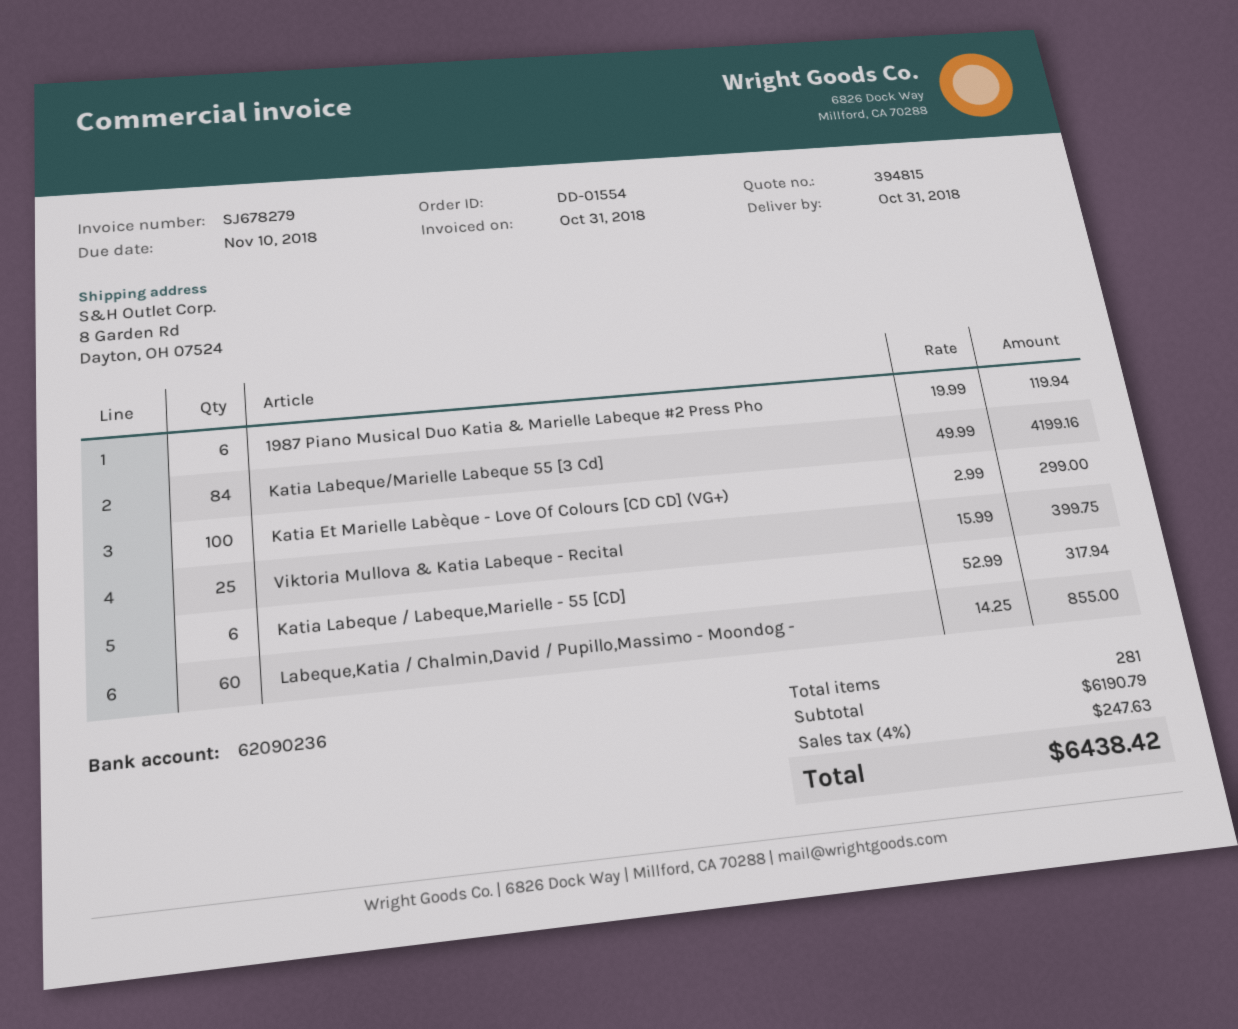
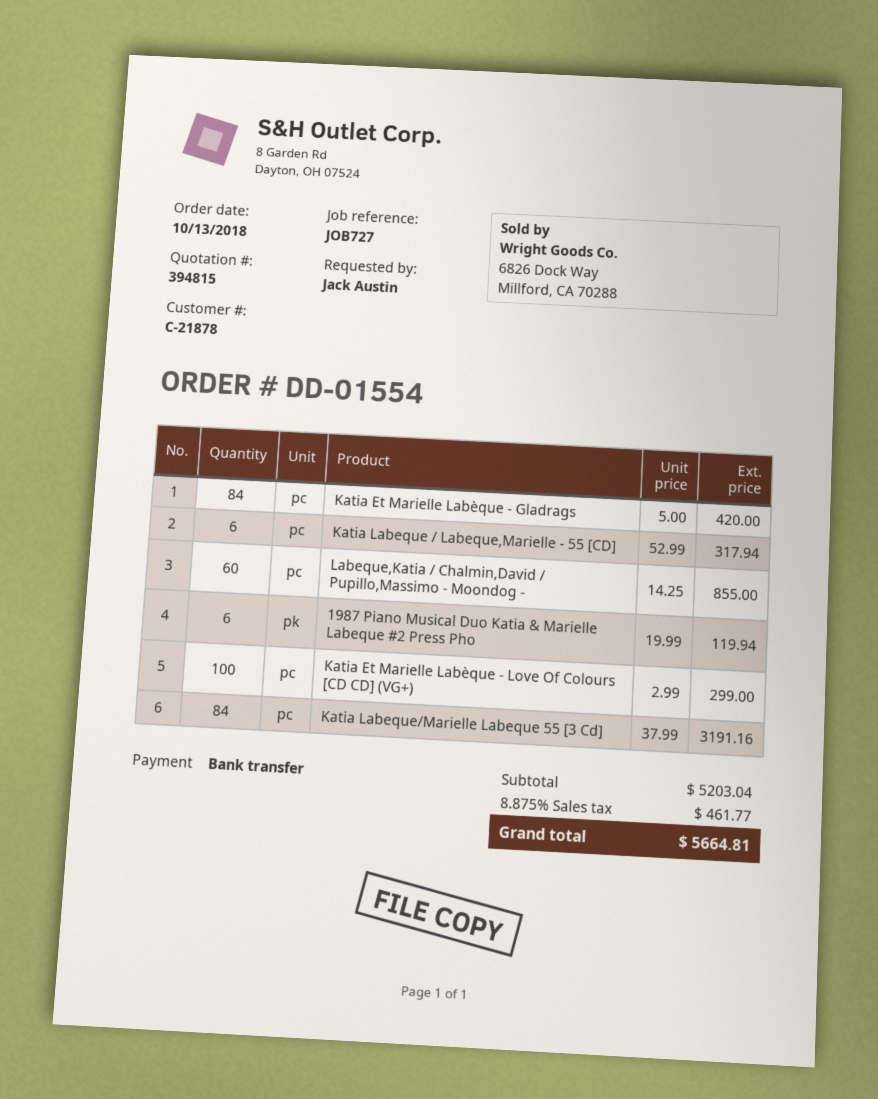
Katia Labeque/Marielle Labeque 55 [3 Cd]: 84 x 49.99 = 4199.16 -> 84 x 37.99 = 3191.16
Viktoria Mullova & Katia Labeque - Recital: 25 x 15.99 = 399.75 -> none
Katia Et Marielle Labèque - Gladrags: none -> 84 x 5.00 = 420.00
subtotal: 6190.79 -> 5203.04
tax: 4% = 247.63 -> 8.875% = 461.77
total: 6438.42 -> 5664.81

